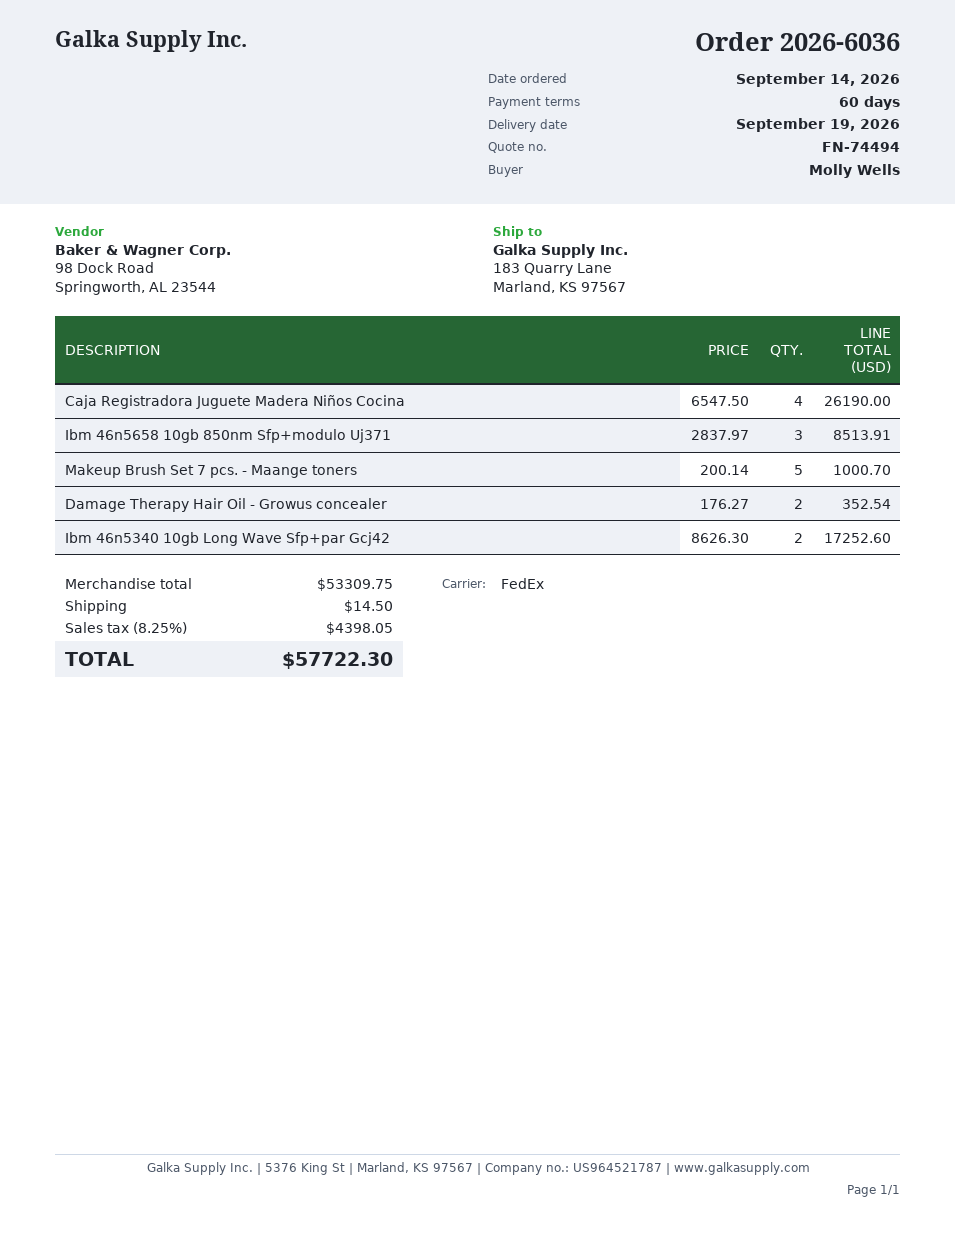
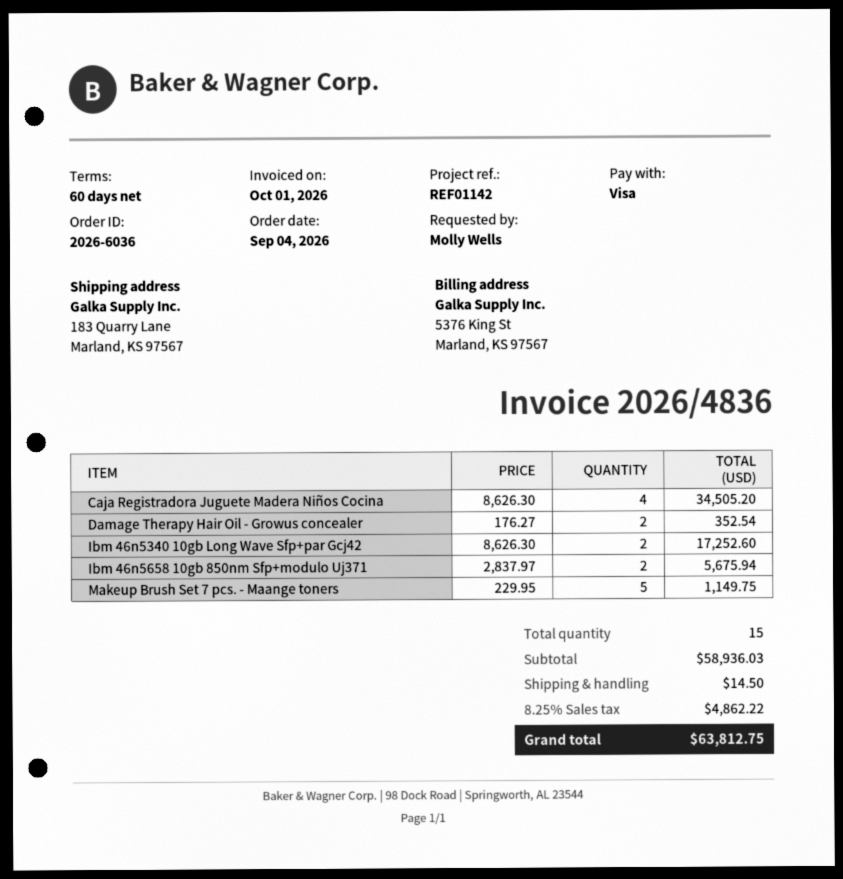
order date: 2026-09-14 -> 2026-09-04
Caja Registradora Juguete Madera Niños Cocina: 4 x 6547.50 = 26190.00 -> 4 x 8626.30 = 34505.20
Ibm 46n5658 10gb 850nm Sfp+modulo Uj371: 3 x 2837.97 = 8513.91 -> 2 x 2837.97 = 5675.94
Makeup Brush Set 7 pcs. - Maange toners: 5 x 200.14 = 1000.70 -> 5 x 229.95 = 1149.75
subtotal: 53309.75 -> 58936.03
tax: 8.25% = 4398.05 -> 8.25% = 4862.22
total: 57722.30 -> 63812.75

